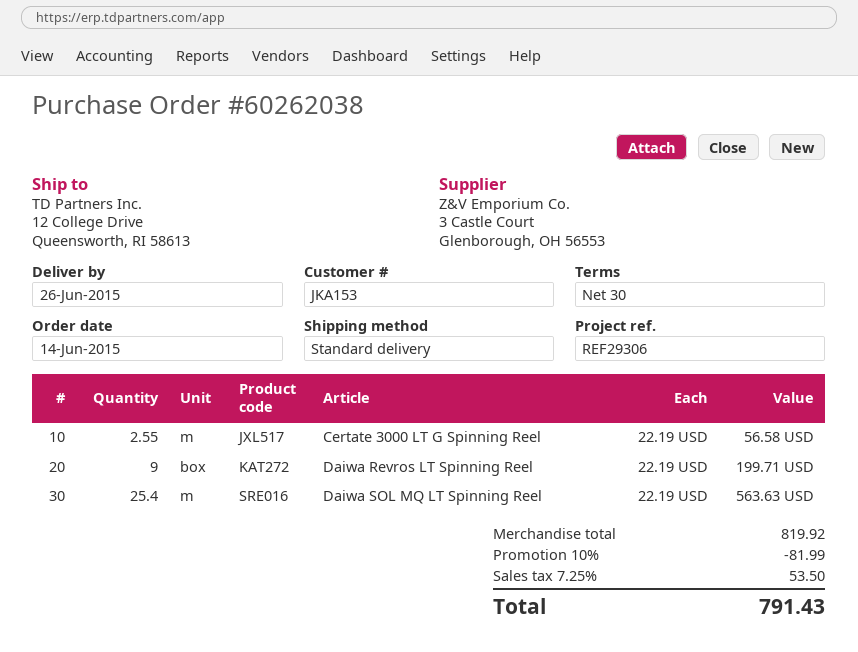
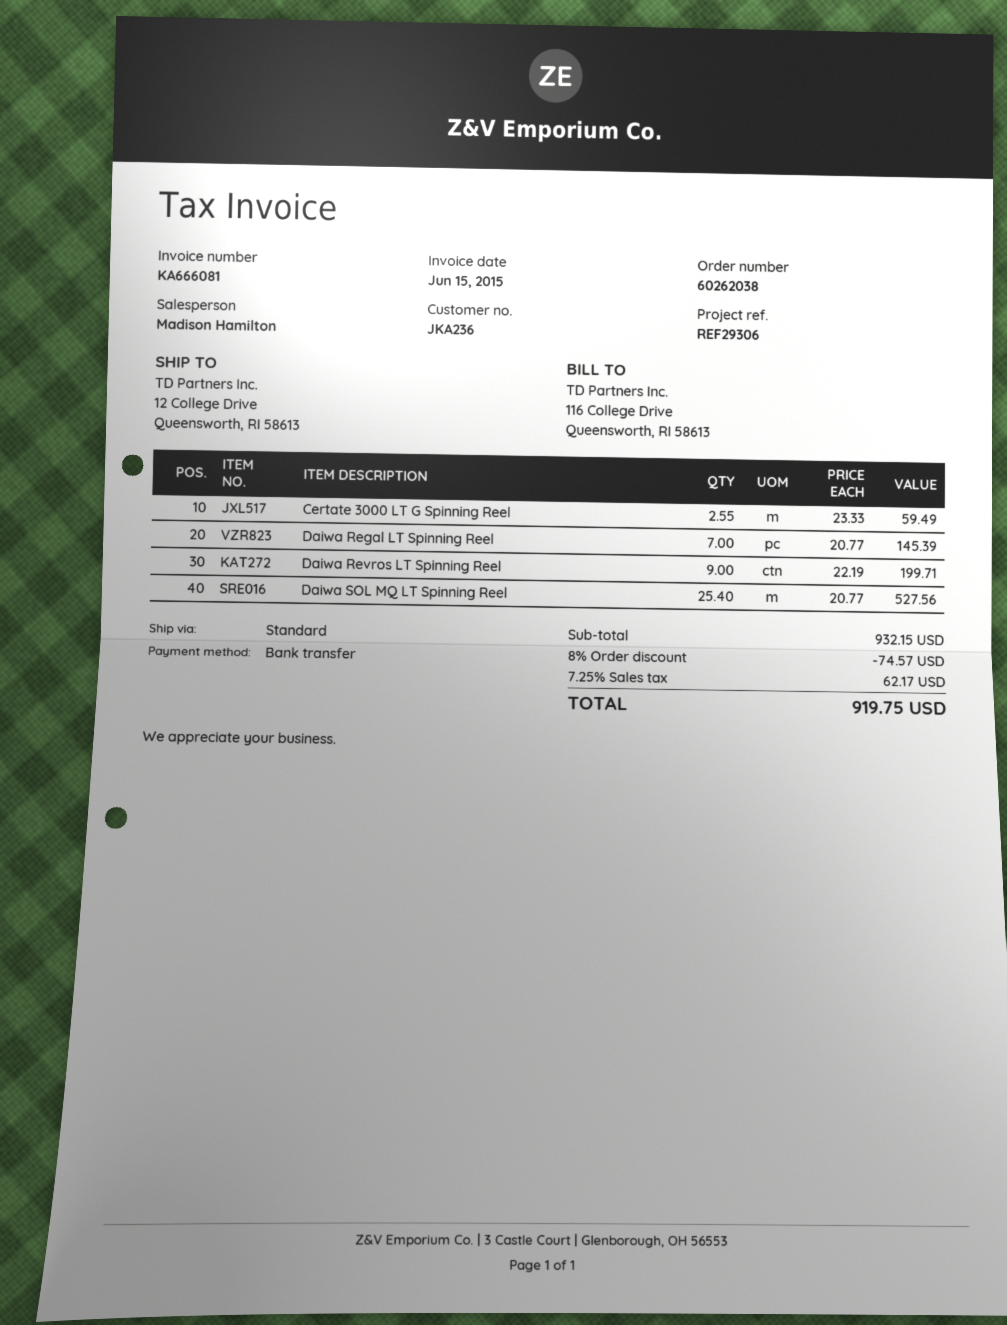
customer number: JKA153 -> JKA236
Certate 3000 LT G Spinning Reel: 2.55 x 22.19 = 56.58 -> 2.55 x 23.33 = 59.49
Daiwa SOL MQ LT Spinning Reel: 25.4 x 22.19 = 563.63 -> 25.4 x 20.77 = 527.56
Daiwa Regal LT Spinning Reel: none -> 7 x 20.77 = 145.39
subtotal: 819.92 -> 932.15
discount: 10% = 81.99 -> 8% = 74.57
tax: 7.25% = 53.50 -> 7.25% = 62.17
total: 791.43 -> 919.75

